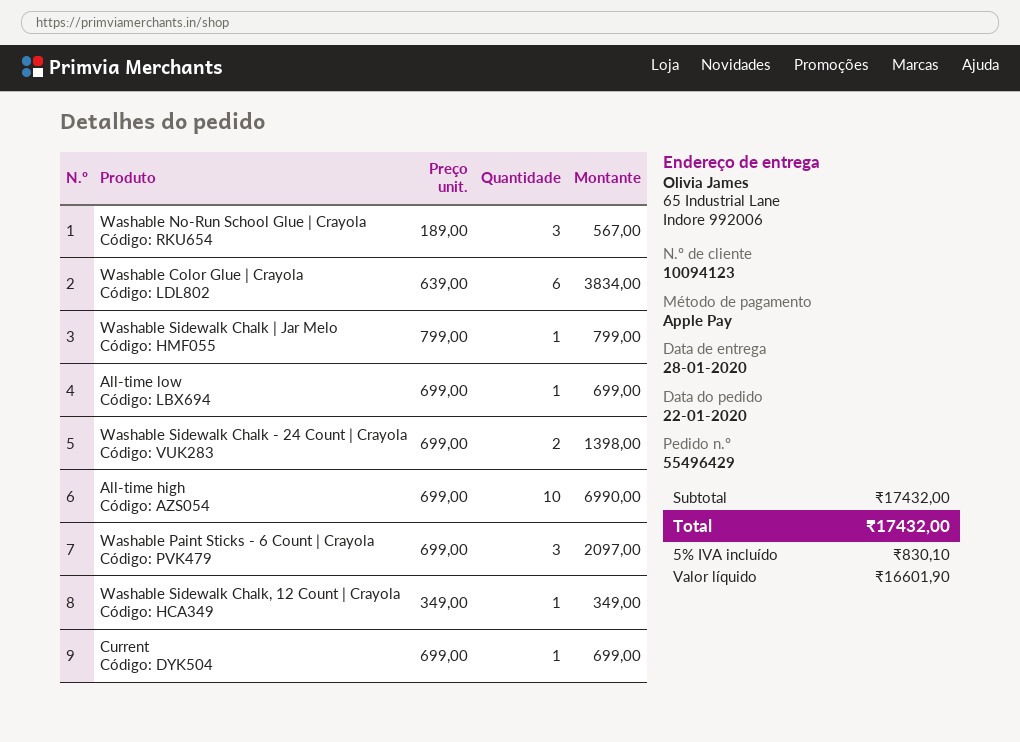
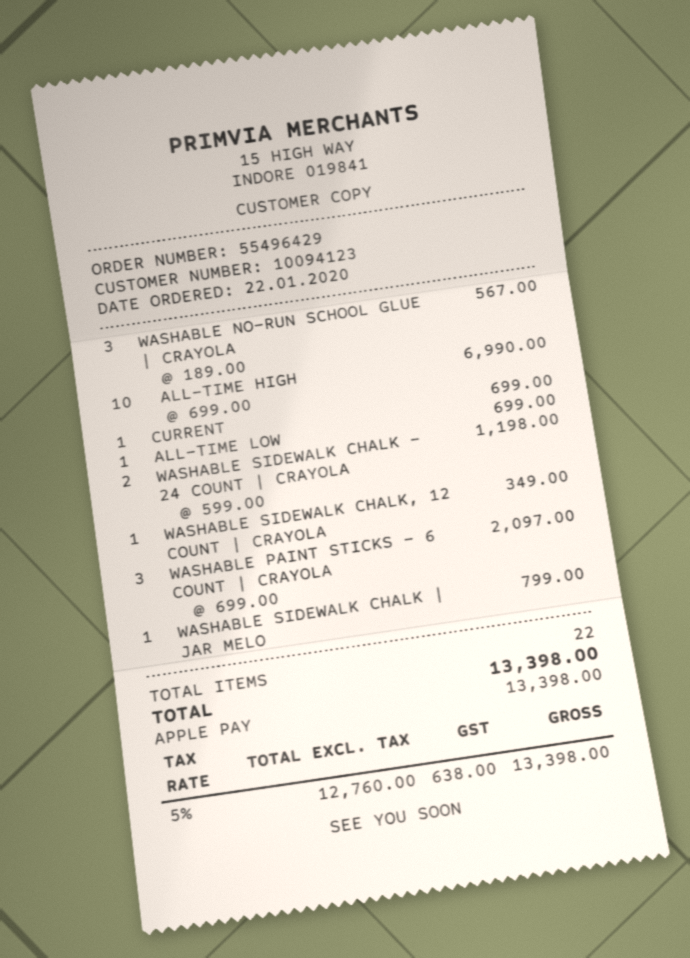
Washable Color Glue | Crayola: 6 x 639.00 = 3834.00 -> none
Washable Sidewalk Chalk - 24 Count | Crayola: 2 x 699.00 = 1398.00 -> 2 x 599.00 = 1198.00
net: 16601.90 -> 12760.00
tax: 5% = 830.10 -> 5% = 638.00
total: 17432.00 -> 13398.00

